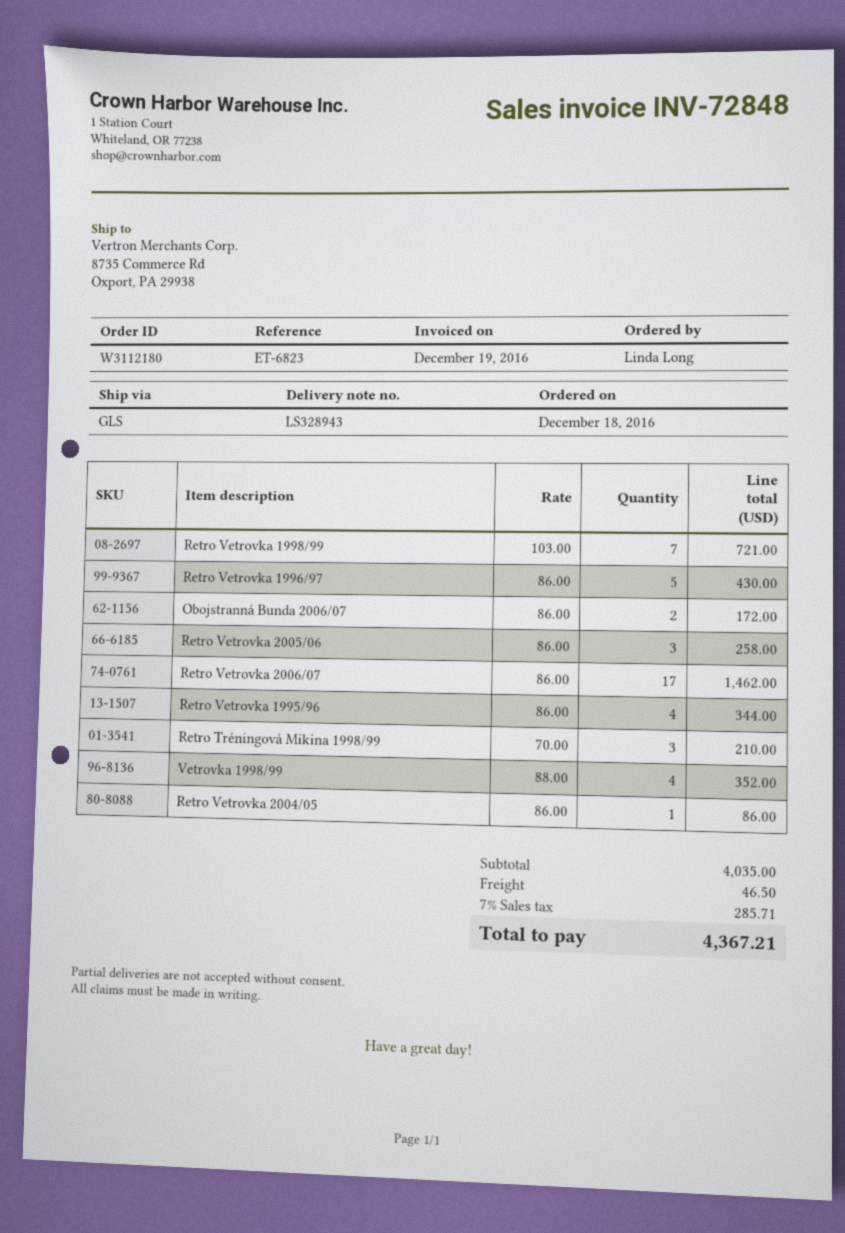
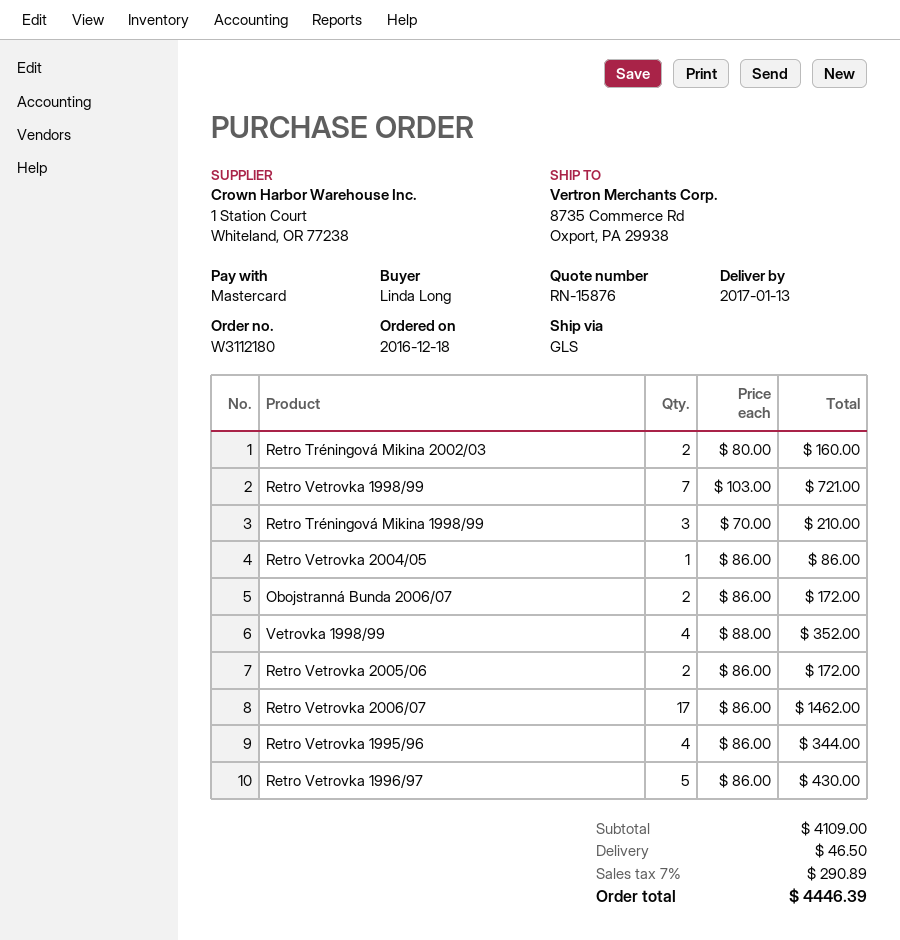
Retro Vetrovka 2005/06: 3 x 86.00 = 258.00 -> 2 x 86.00 = 172.00
Retro Tréningová Mikina 2002/03: none -> 2 x 80.00 = 160.00
subtotal: 4035.00 -> 4109.00
tax: 7% = 285.71 -> 7% = 290.89
total: 4367.21 -> 4446.39

